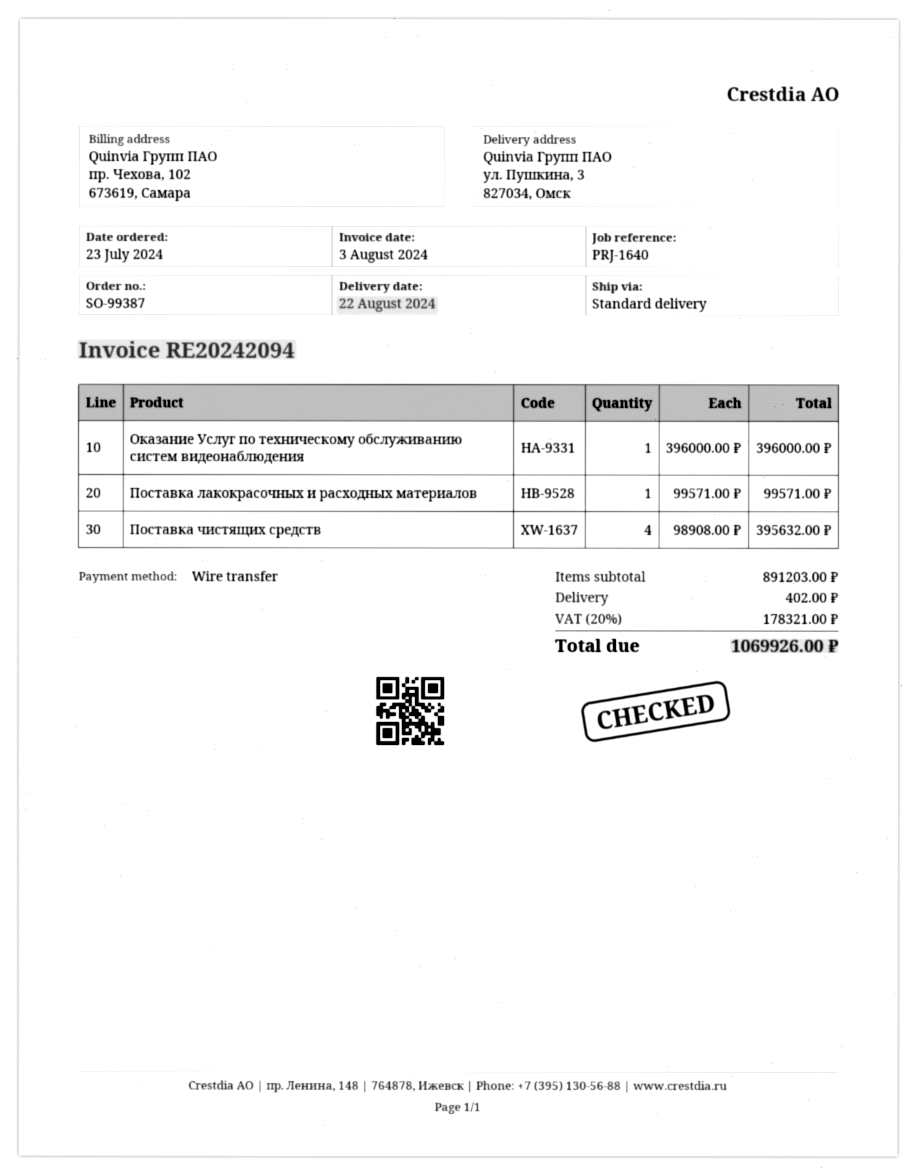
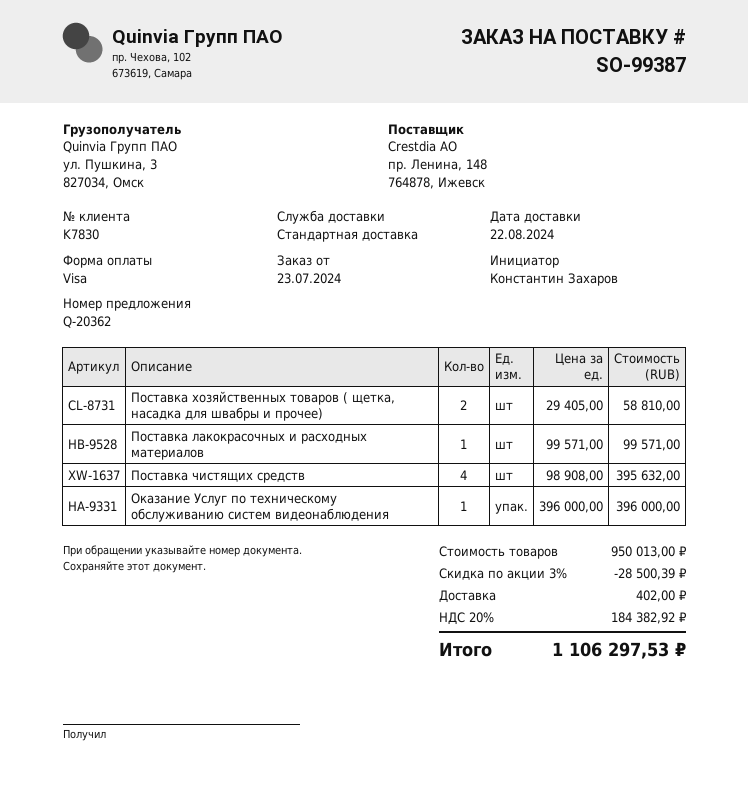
payment method: bank transfer -> Visa
Поставка хозяйственных товаров ( щетка, насадка для швабры и прочее): none -> 2 x 29405.00 = 58810.00
subtotal: 891203.00 -> 950013.00
discount: none -> 3% = 28500.39
tax: 20% = 178321.00 -> 20% = 184382.92
total: 1069926.00 -> 1106297.53

